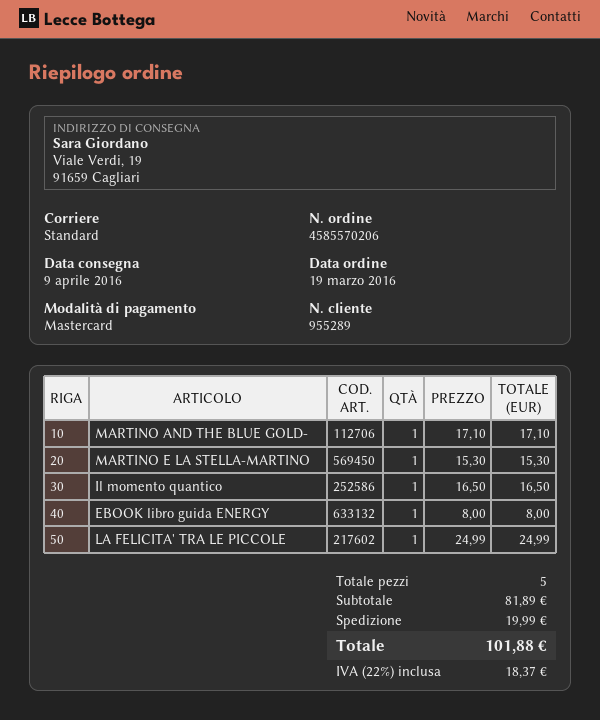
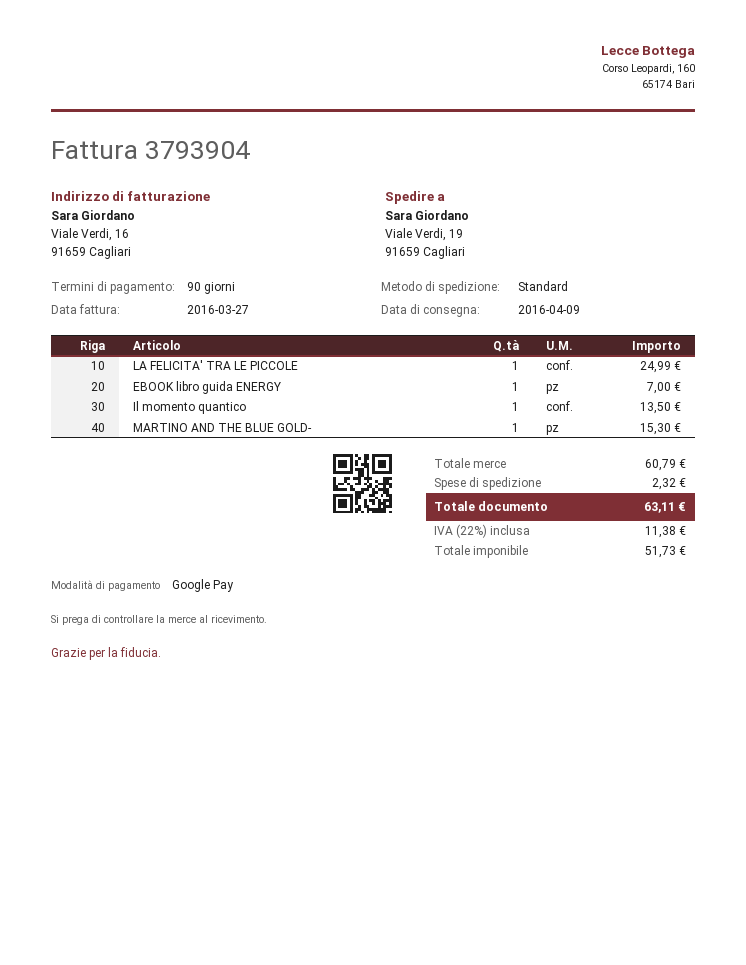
payment method: Mastercard -> Google Pay
MARTINO AND THE BLUE GOLD-: 1 for 17.10 -> 1 for 15.30
MARTINO E LA STELLA-MARTINO: 1 for 15.30 -> none
Il momento quantico: 1 for 16.50 -> 1 for 13.50
EBOOK libro guida ENERGY: 1 for 8.00 -> 1 for 7.00
subtotal: 81.89 -> 60.79
shipping: 19.99 -> 2.32
tax: 22% = 18.37 -> 22% = 11.38
total: 101.88 -> 63.11

